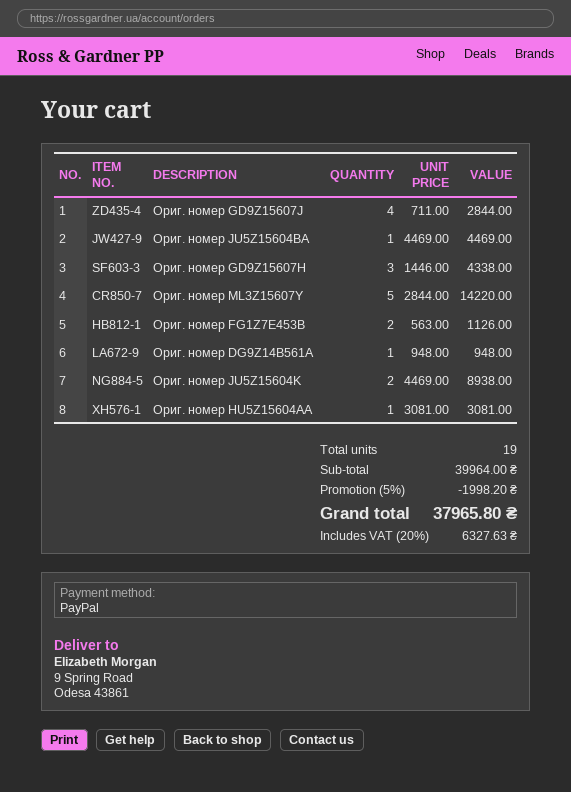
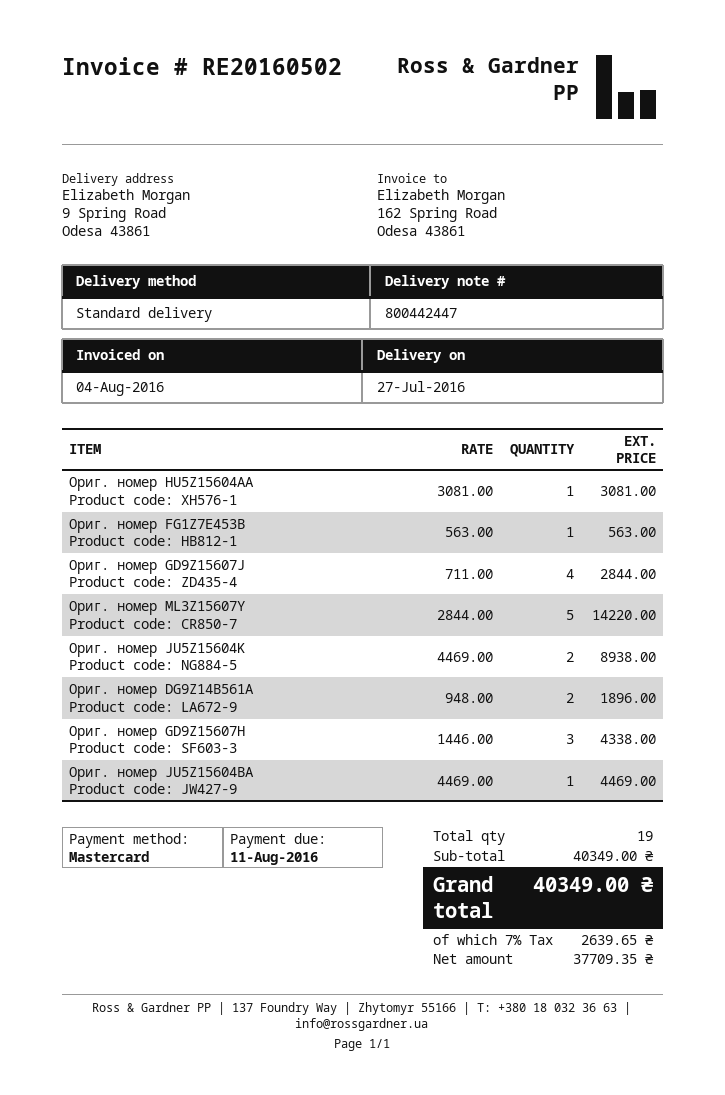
payment method: PayPal -> Mastercard
Ориг. номер FG1Z7E453B: 2 x 563.00 = 1126.00 -> 1 x 563.00 = 563.00
Ориг. номер DG9Z14B561A: 1 x 948.00 = 948.00 -> 2 x 948.00 = 1896.00
subtotal: 39964.00 -> 40349.00
discount: 5% = 1998.20 -> none
tax: 20% = 6327.63 -> 7% = 2639.65
total: 37965.80 -> 40349.00

